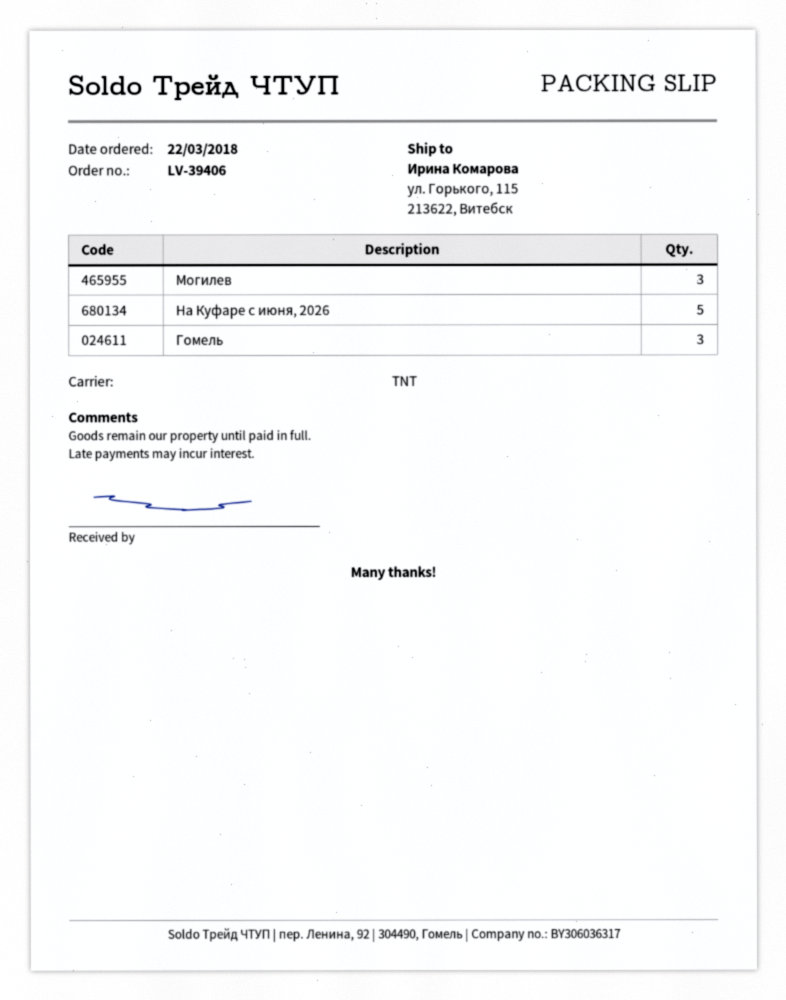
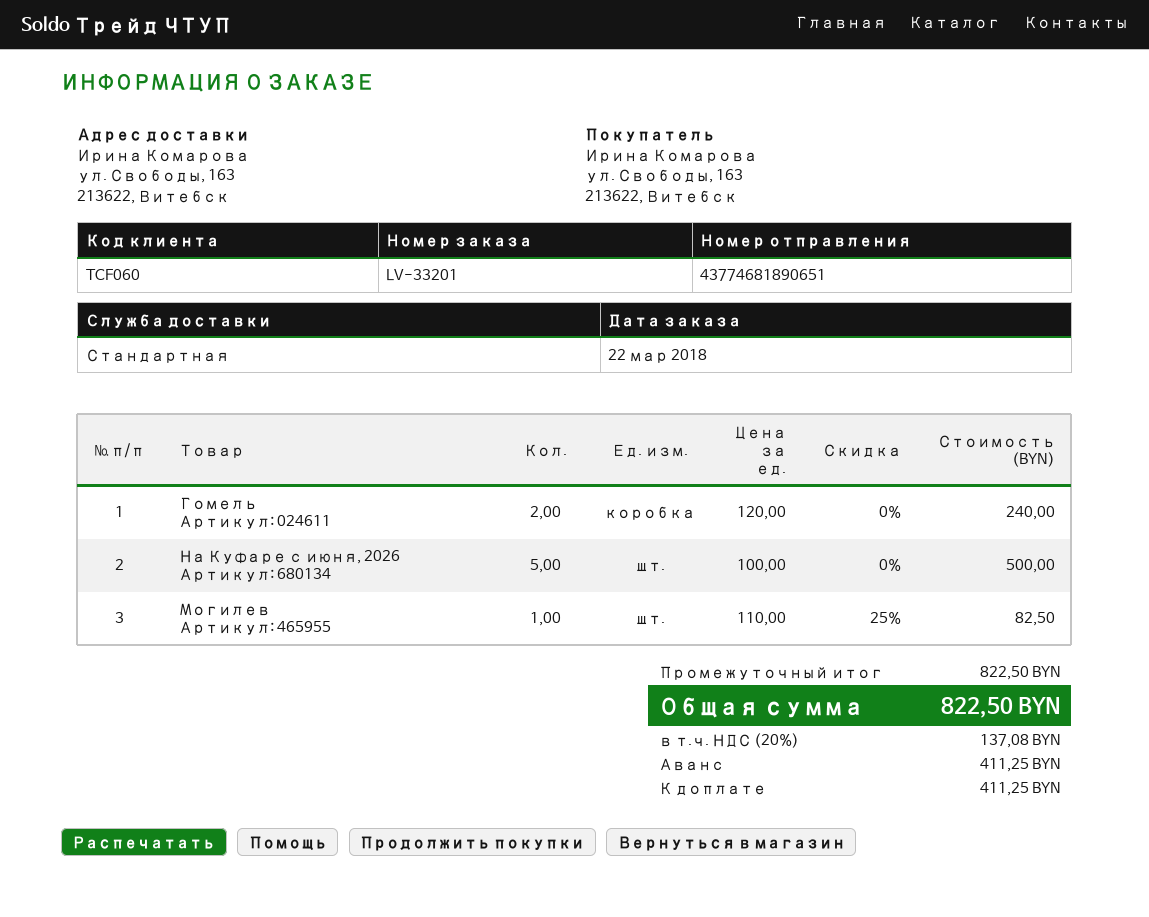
order number: LV-39406 -> LV-33201
shipping method: TNT -> standard
ship to: ул. Горького, 115, 213622, Витебск -> ул. Свободы, 163, 213622, Витебск
Могилев: 3 -> 1
Гомель: 3 -> 2

